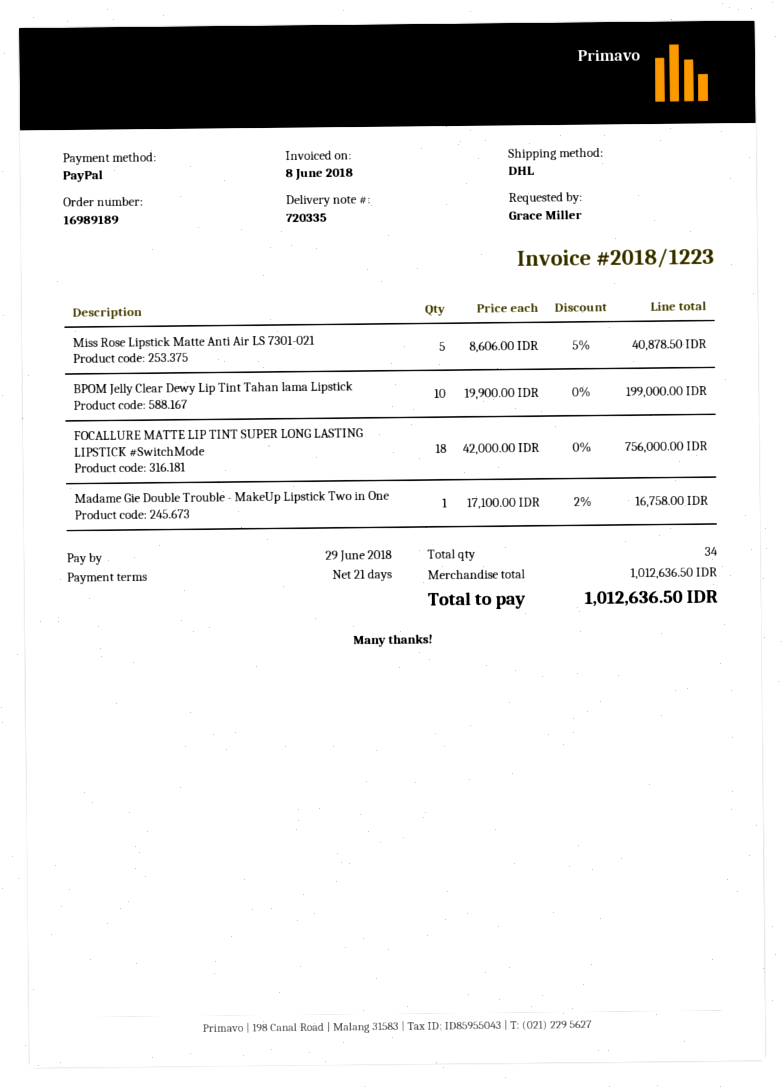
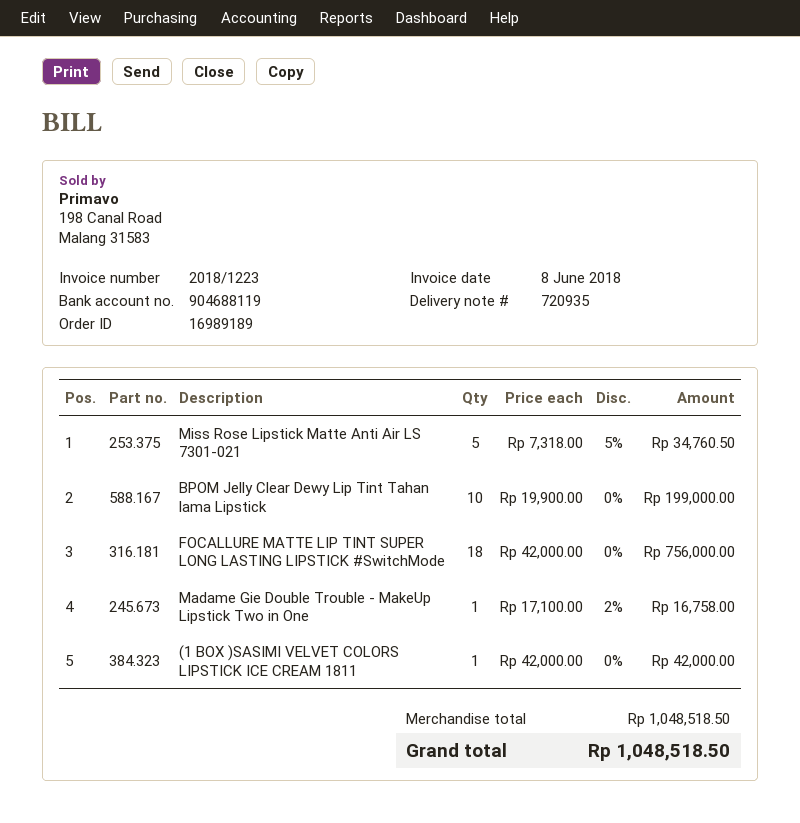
delivery note number: 720335 -> 720935
Miss Rose Lipstick Matte Anti Air LS 7301-021: 5 x 8606.00 - 5% = 40878.50 -> 5 x 7318.00 - 5% = 34760.50
(1 BOX )SASIMI VELVET COLORS LIPSTICK ICE CREAM 1811: none -> 1 x 42000.00 = 42000.00
subtotal: 1012636.50 -> 1048518.50
total: 1012636.50 -> 1048518.50

